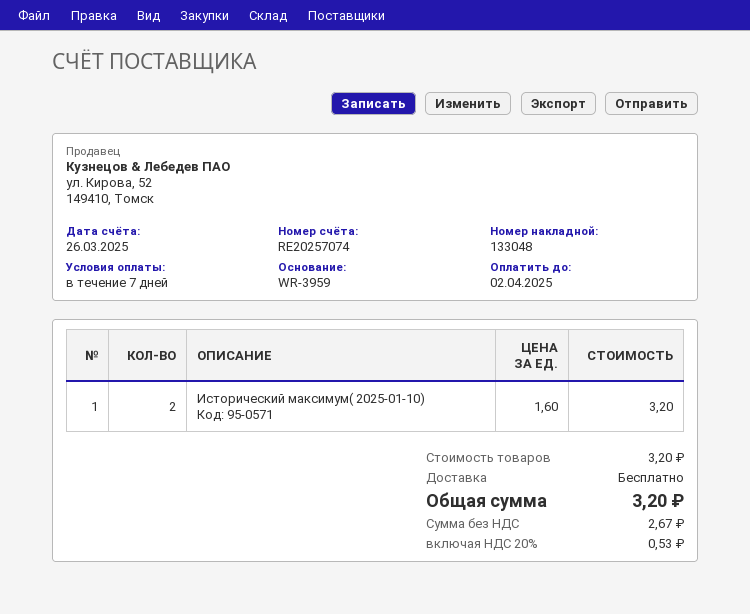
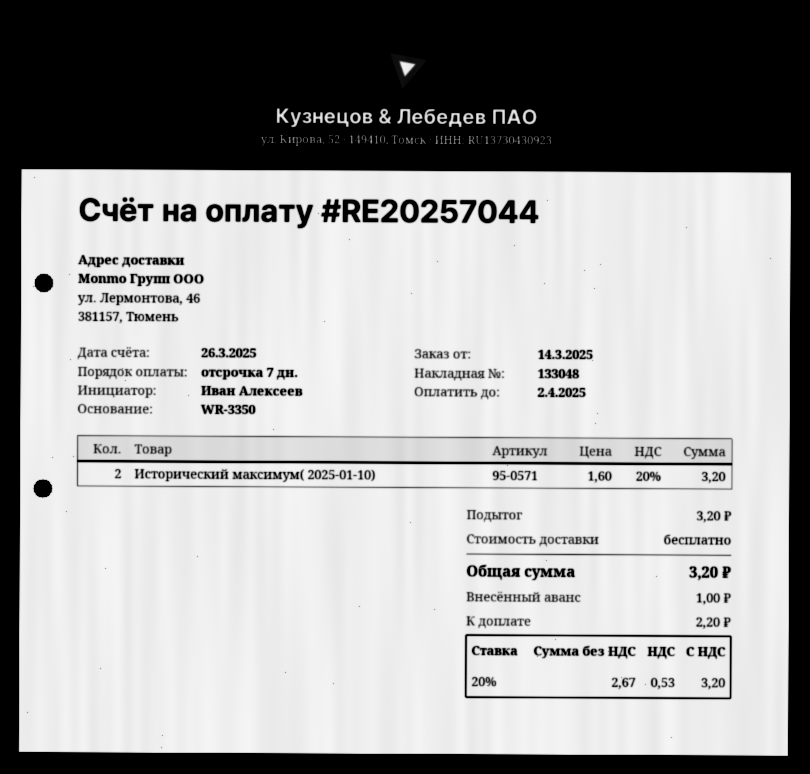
invoice number: RE20257074 -> RE20257044
reference: WR-3959 -> WR-3350

